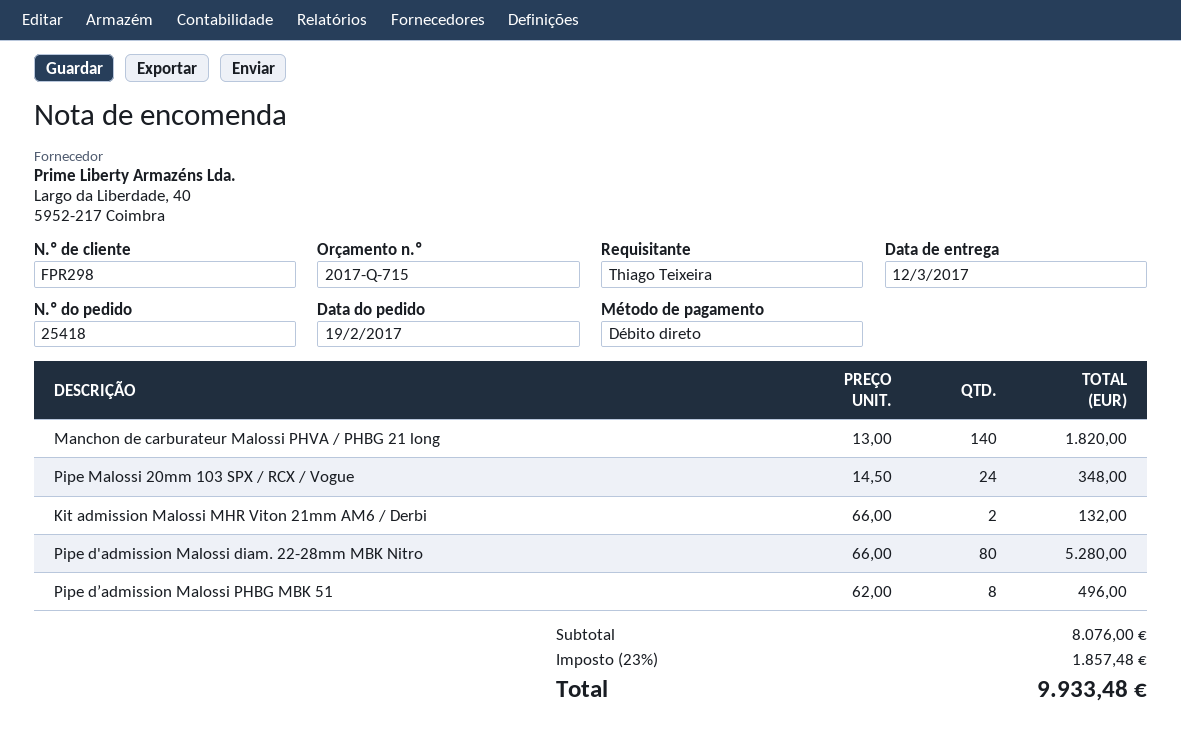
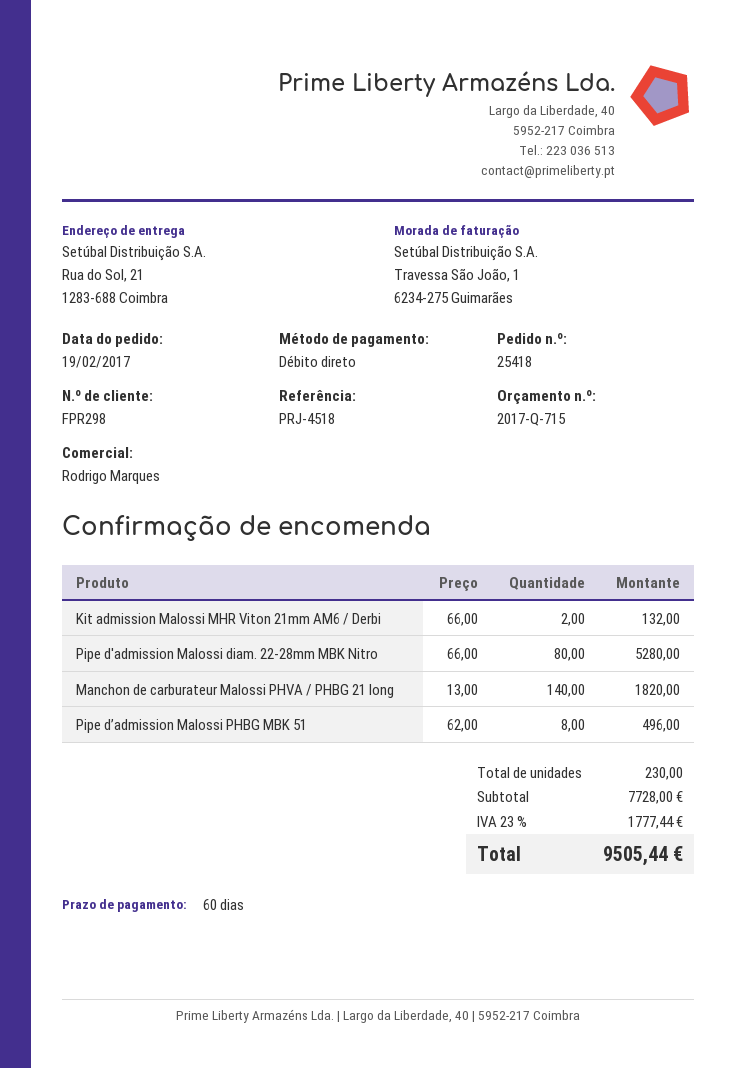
Pipe Malossi 20mm 103 SPX / RCX / Vogue: 24 x 14.50 = 348.00 -> none
subtotal: 8076.00 -> 7728.00
tax: 23% = 1857.48 -> 23% = 1777.44
total: 9933.48 -> 9505.44

